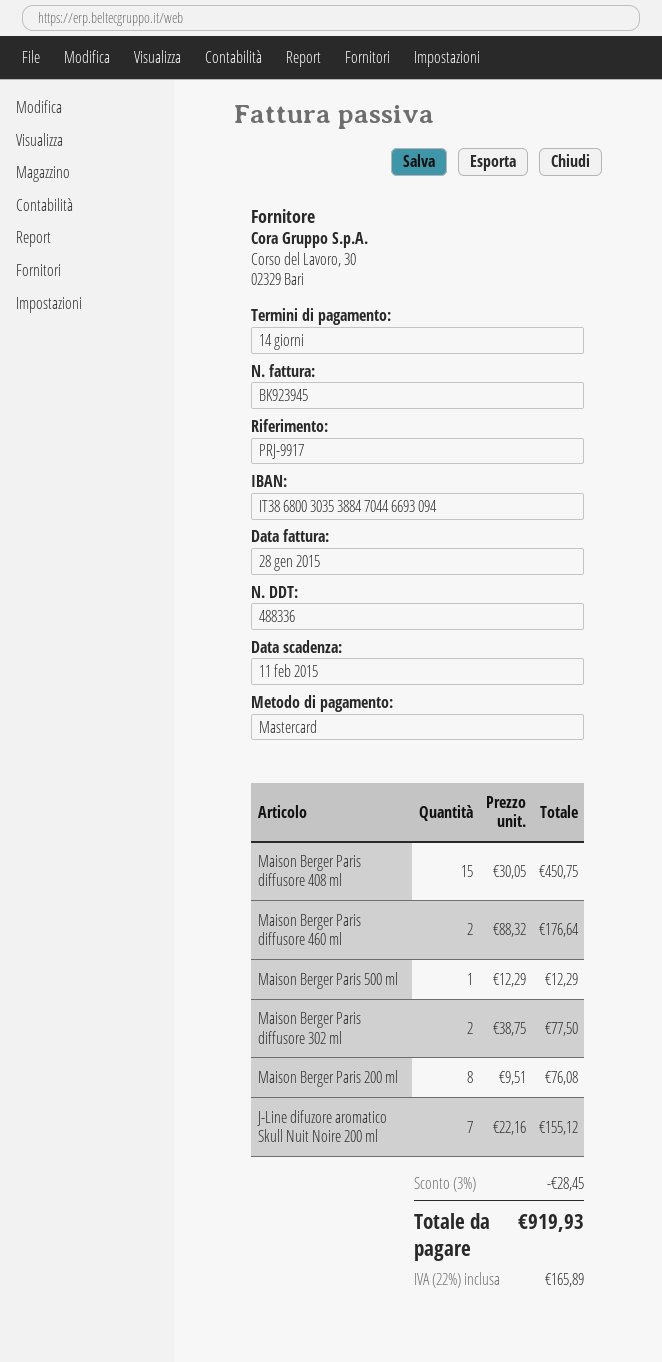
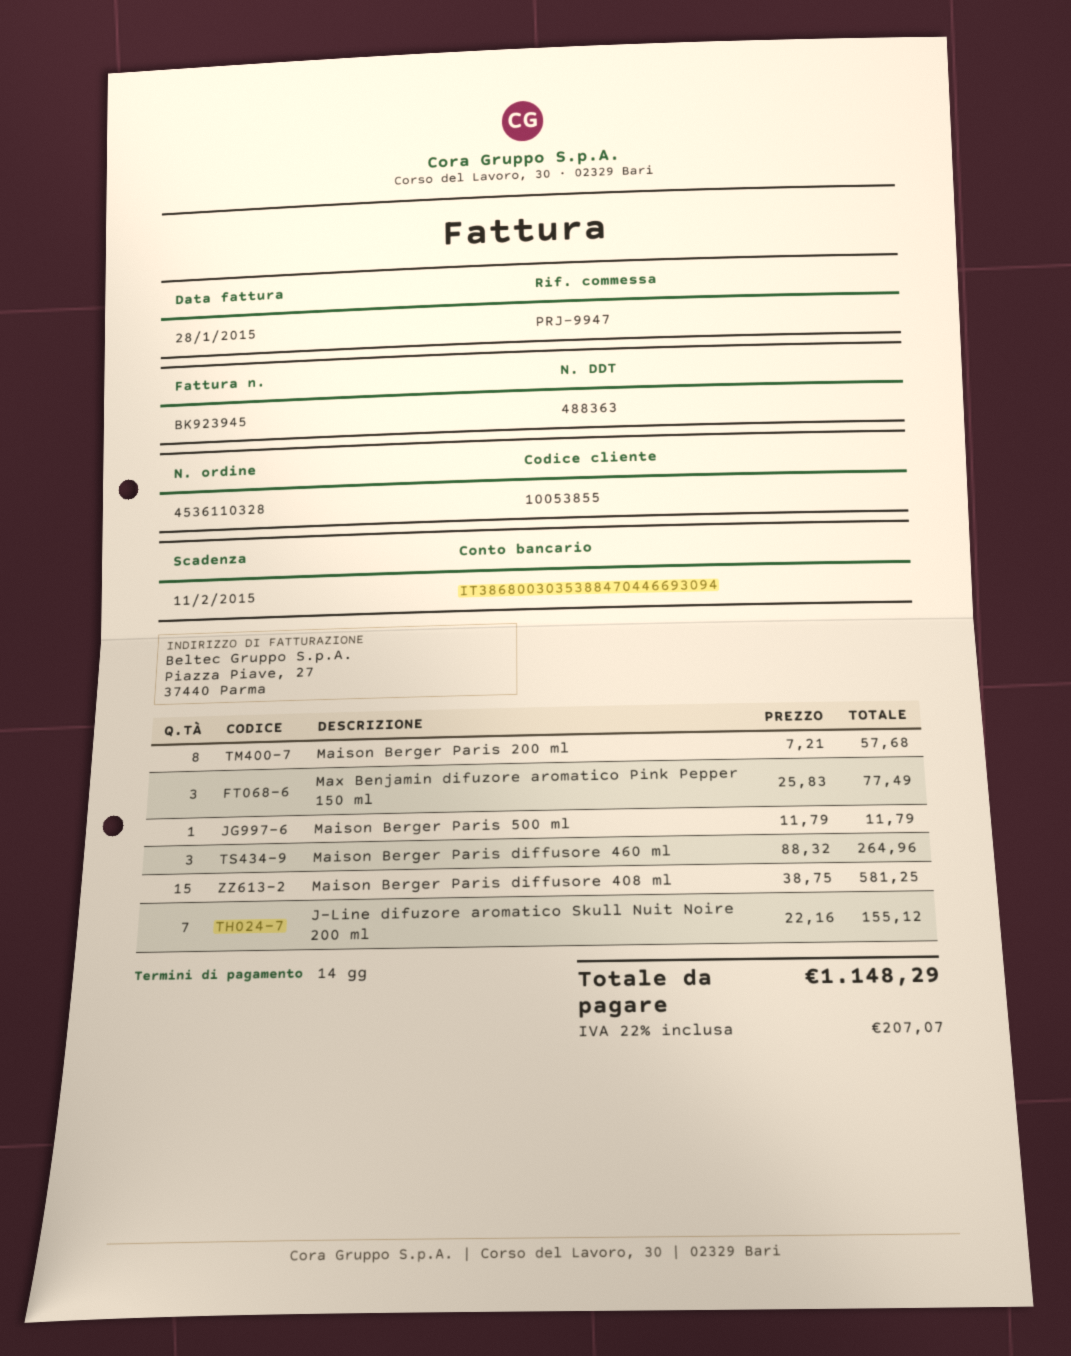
delivery note number: 488336 -> 488363
reference: PRJ-9917 -> PRJ-9947
Maison Berger Paris diffusore 408 ml: 15 x 30.05 = 450.75 -> 15 x 38.75 = 581.25
Maison Berger Paris diffusore 460 ml: 2 x 88.32 = 176.64 -> 3 x 88.32 = 264.96
Maison Berger Paris 500 ml: 1 x 12.29 = 12.29 -> 1 x 11.79 = 11.79
Maison Berger Paris diffusore 302 ml: 2 x 38.75 = 77.50 -> none
Maison Berger Paris 200 ml: 8 x 9.51 = 76.08 -> 8 x 7.21 = 57.68
Max Benjamin difuzore aromatico Pink Pepper 150 ml: none -> 3 x 25.83 = 77.49
discount: 3% = 28.45 -> none
tax: 22% = 165.89 -> 22% = 207.07
total: 919.93 -> 1148.29

